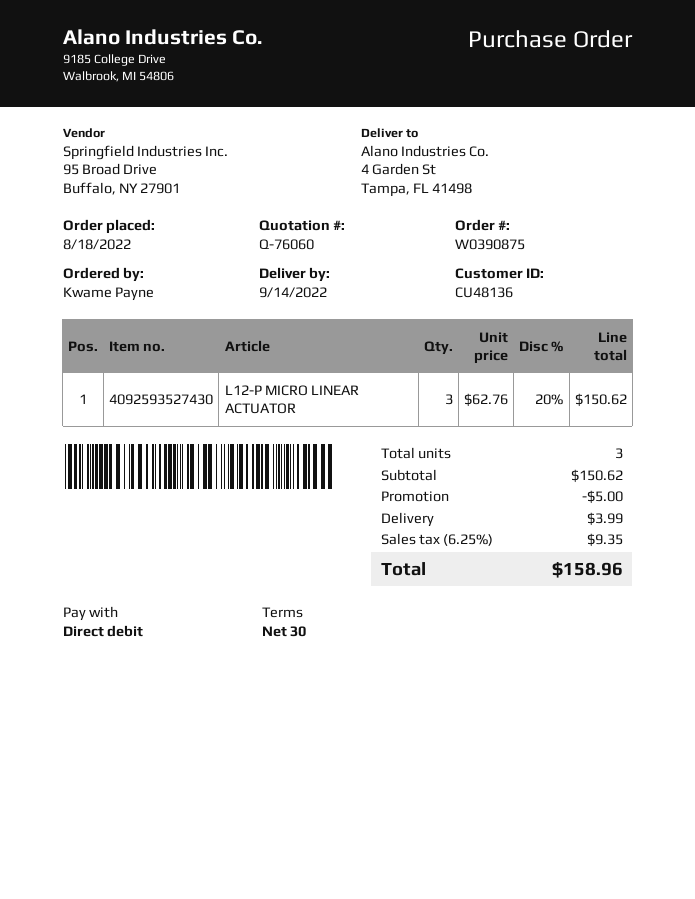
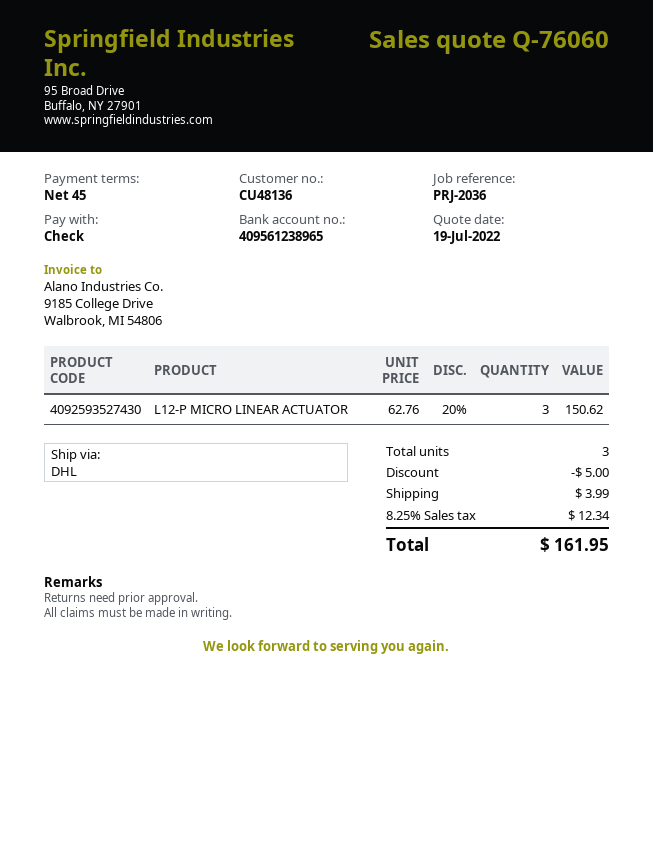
payment terms: 30 days -> 45 days
payment method: direct debit -> cheque
tax: 6.25% = 9.35 -> 8.25% = 12.34
total: 158.96 -> 161.95

